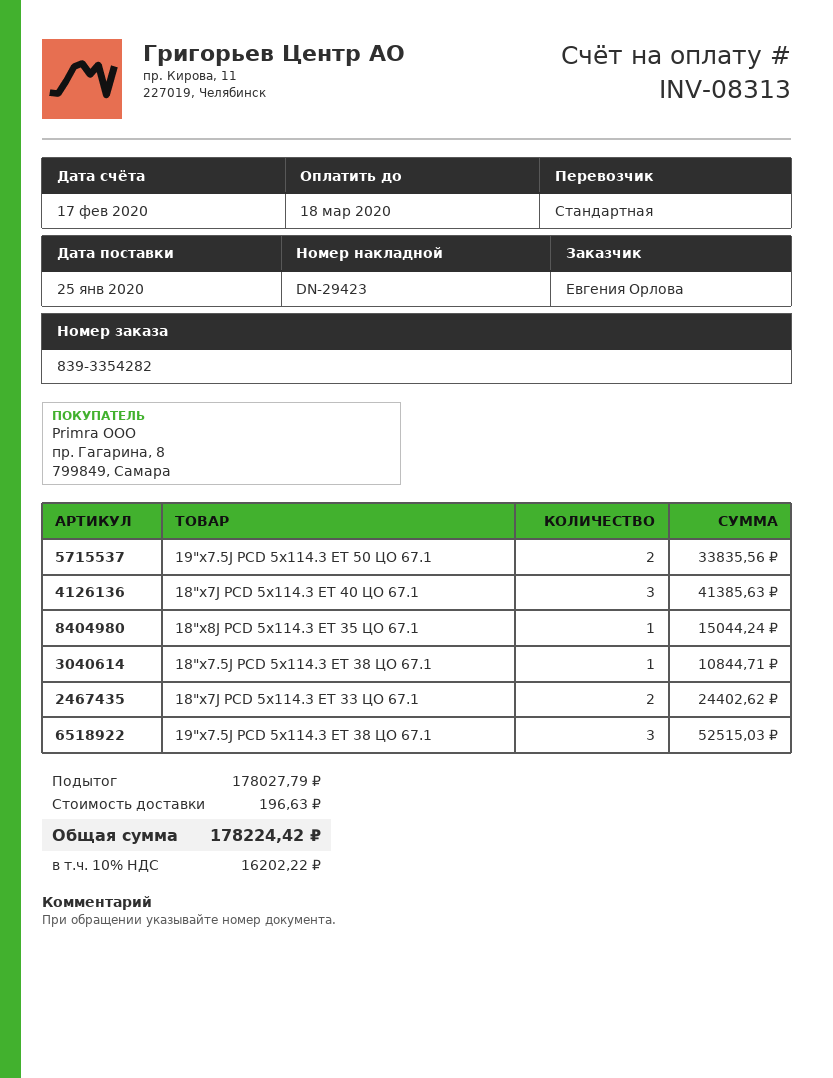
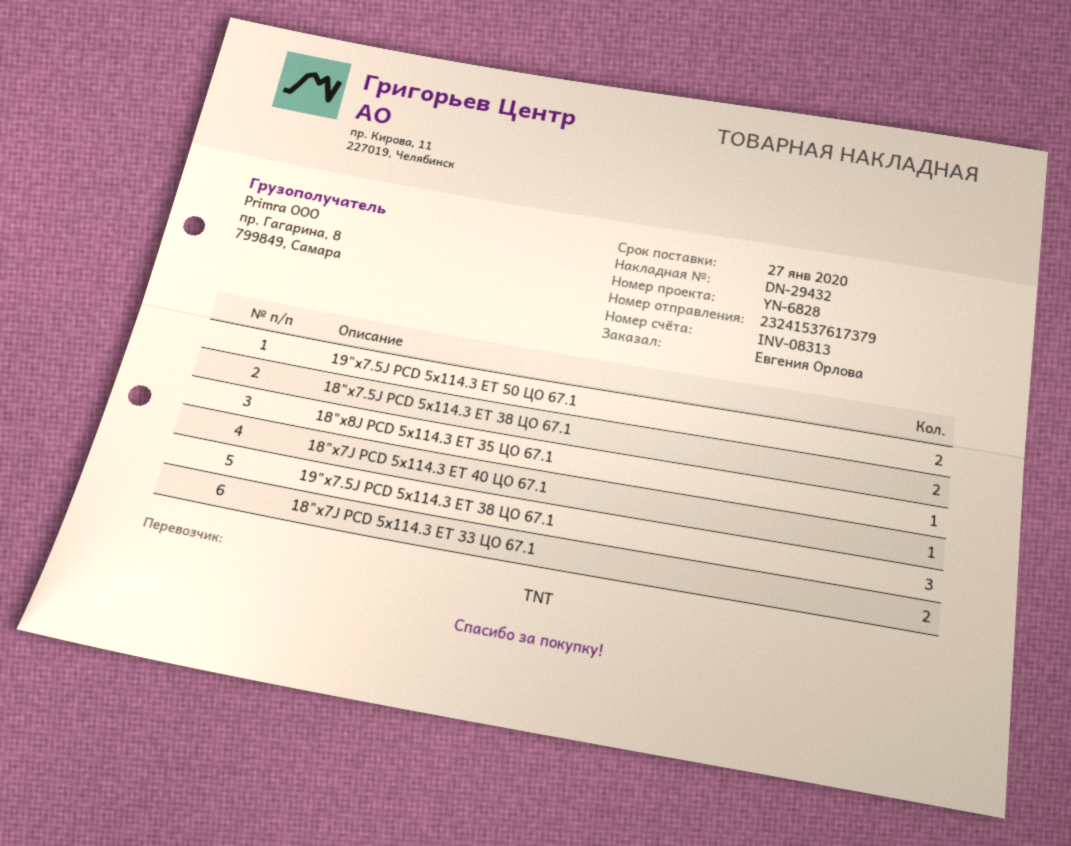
delivery note number: DN-29423 -> DN-29432
delivery date: 2020-01-25 -> 2020-01-27
shipping method: standard -> TNT
18"x7J PCD 5x114.3 ЕТ 40 ЦО 67.1: 3 -> 1
18"x7.5J PCD 5x114.3 ЕТ 38 ЦО 67.1: 1 -> 2

